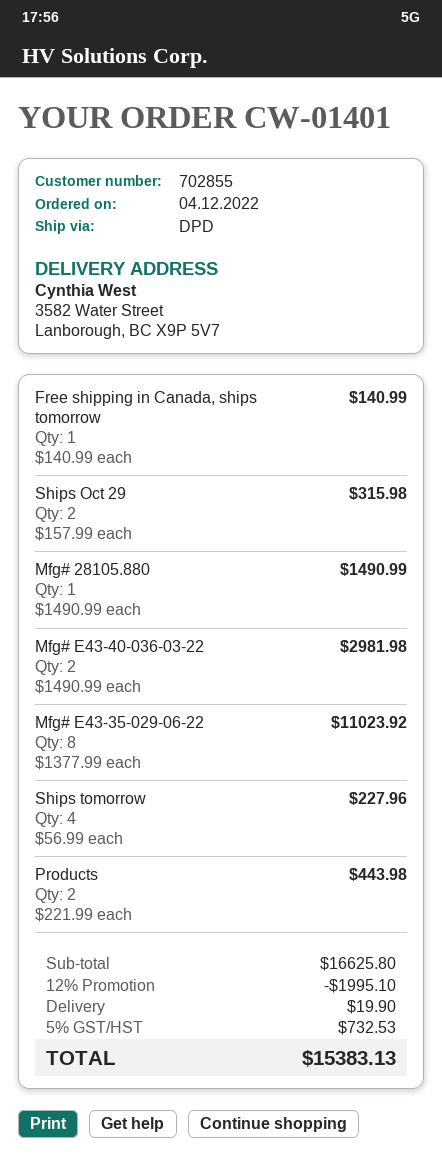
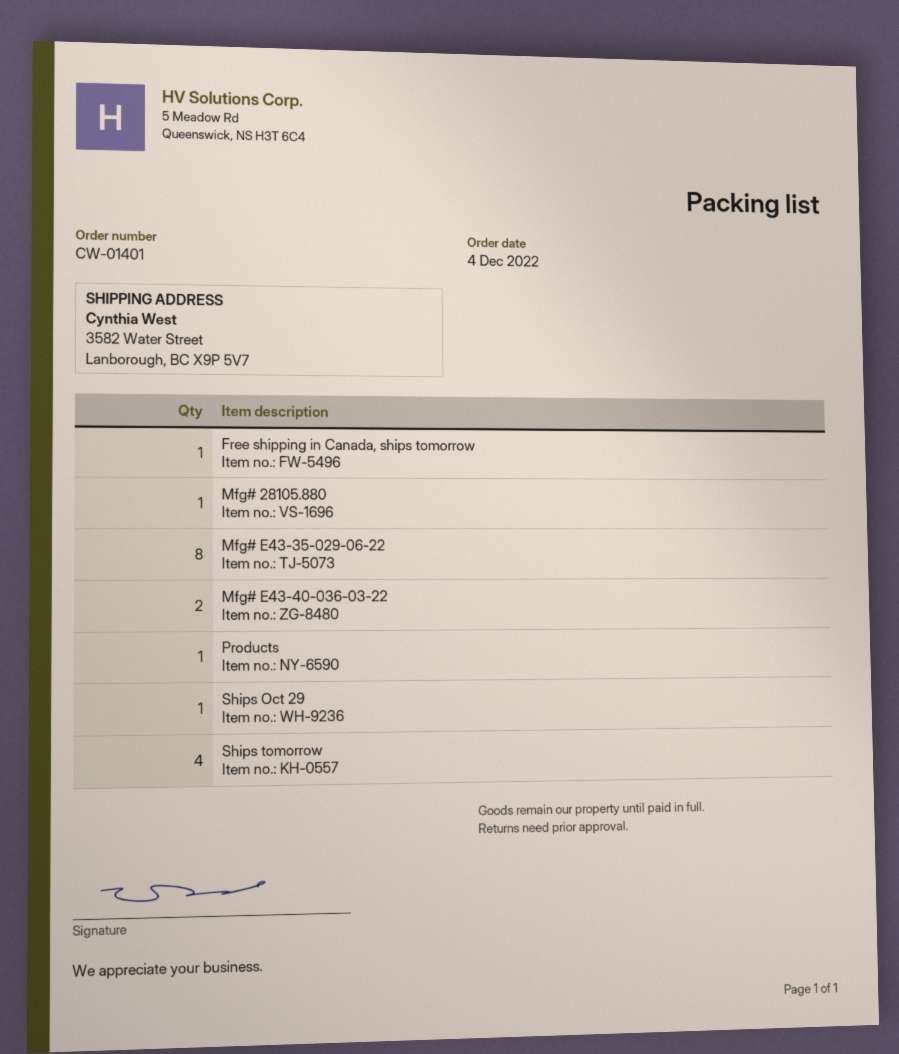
Ships Oct 29: 2 -> 1
Products: 2 -> 1

